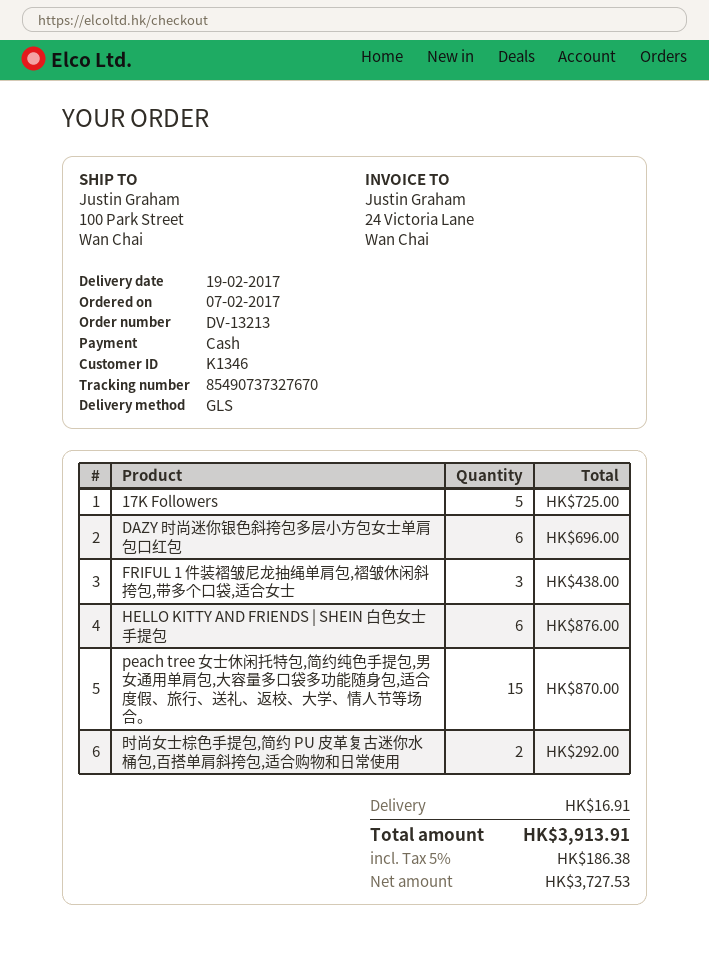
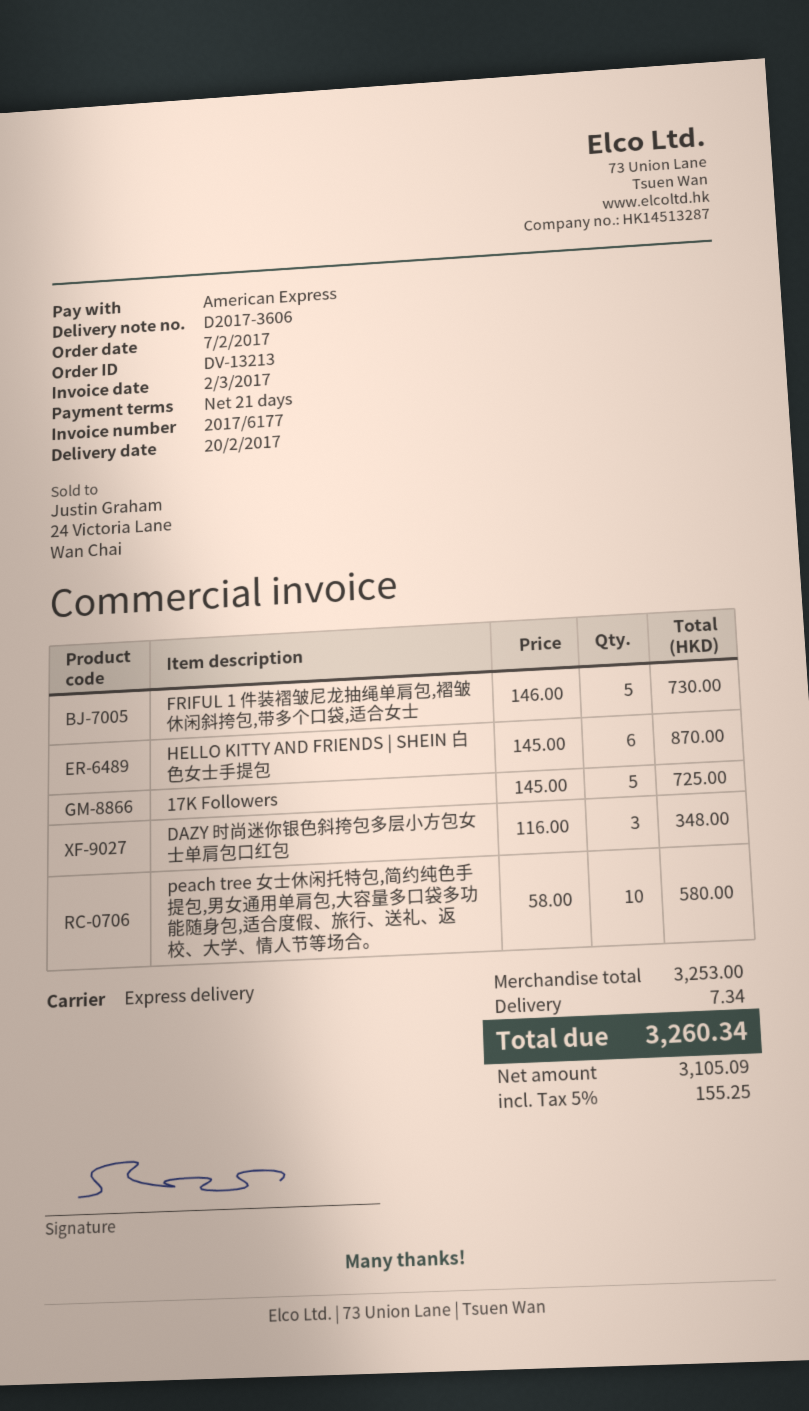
delivery date: 2017-02-19 -> 2017-02-20
payment method: cash -> American Express
shipping method: GLS -> express
DAZY 时尚迷你银色斜挎包多层小方包女士单肩包口红包: 6 for 696.00 -> 3 for 348.00
FRIFUL 1 件装褶皱尼龙抽绳单肩包,褶皱休闲斜挎包,带多个口袋,适合女士: 3 for 438.00 -> 5 for 730.00
HELLO KITTY AND FRIENDS | SHEIN 白色女士手提包: 6 for 876.00 -> 6 for 870.00
peach tree 女士休闲托特包,简约纯色手提包,男女通用单肩包,大容量多口袋多功能随身包,适合度假、旅行、送礼、返校、大学、情人节等场合。: 15 for 870.00 -> 10 for 580.00
时尚女士棕色手提包,简约 PU 皮革复古迷你水桶包,百搭单肩斜挎包,适合购物和日常使用: 2 for 292.00 -> none
shipping: 16.91 -> 7.34
net: 3727.53 -> 3105.09
tax: 5% = 186.38 -> 5% = 155.25
total: 3913.91 -> 3260.34

